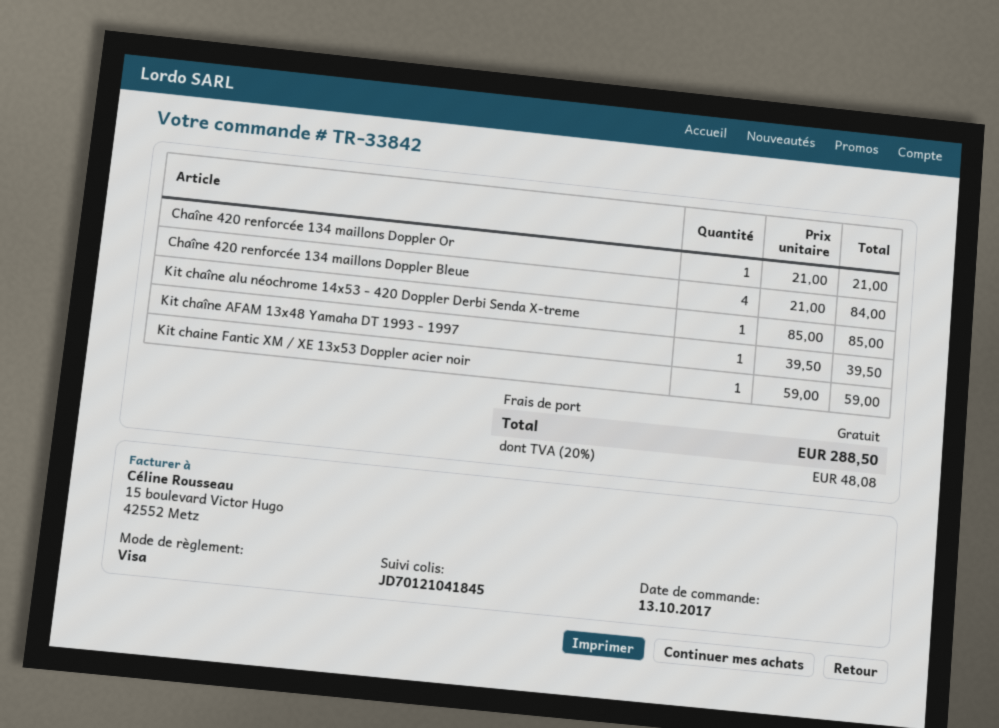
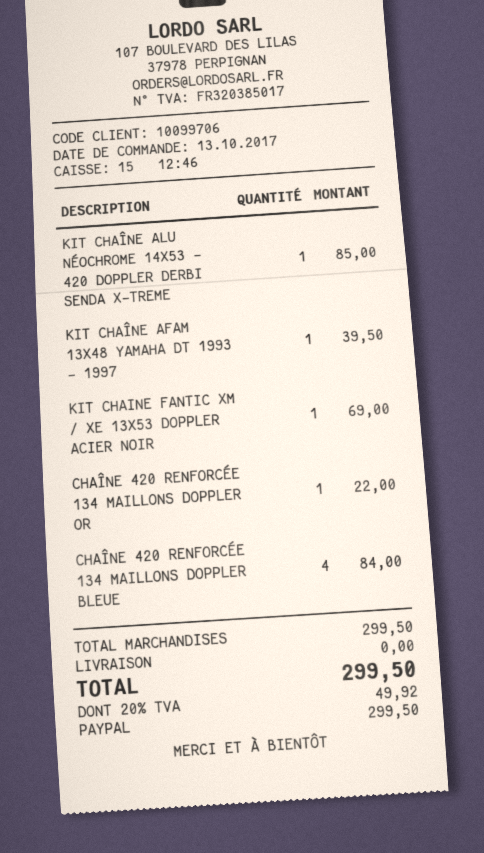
payment method: Visa -> PayPal
Chaîne 420 renforcée 134 maillons Doppler Or: 1 for 21.00 -> 1 for 22.00
Kit chaine Fantic XM / XE 13x53 Doppler acier noir: 1 for 59.00 -> 1 for 69.00
tax: 20% = 48.08 -> 20% = 49.92
total: 288.50 -> 299.50

